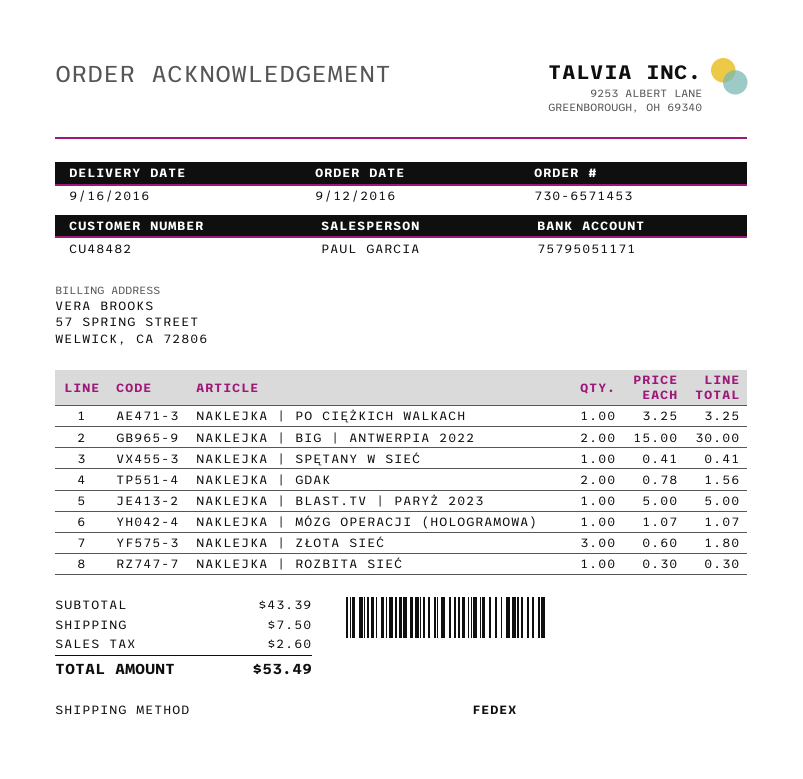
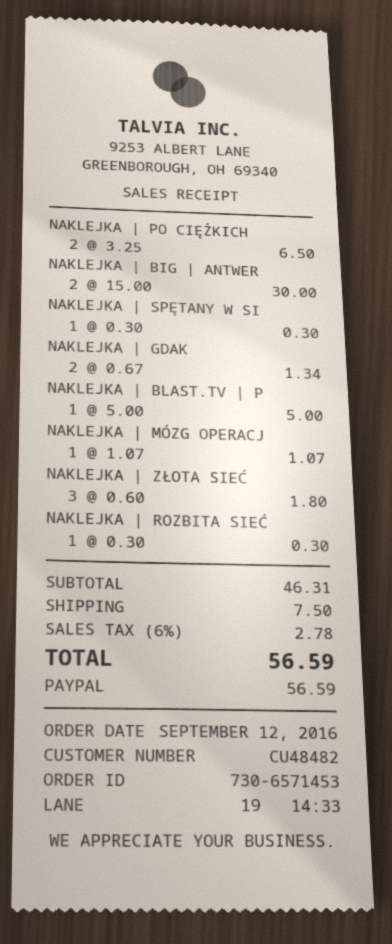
NAKLEJKA | PO CIĘŻKICH WALKACH: 1 x 3.25 = 3.25 -> 2 x 3.25 = 6.50
NAKLEJKA | SPĘTANY W SIEĆ: 1 x 0.41 = 0.41 -> 1 x 0.30 = 0.30
NAKLEJKA | GDAK: 2 x 0.78 = 1.56 -> 2 x 0.67 = 1.34
subtotal: 43.39 -> 46.31
tax: 2.60 -> 2.78
total: 53.49 -> 56.59

